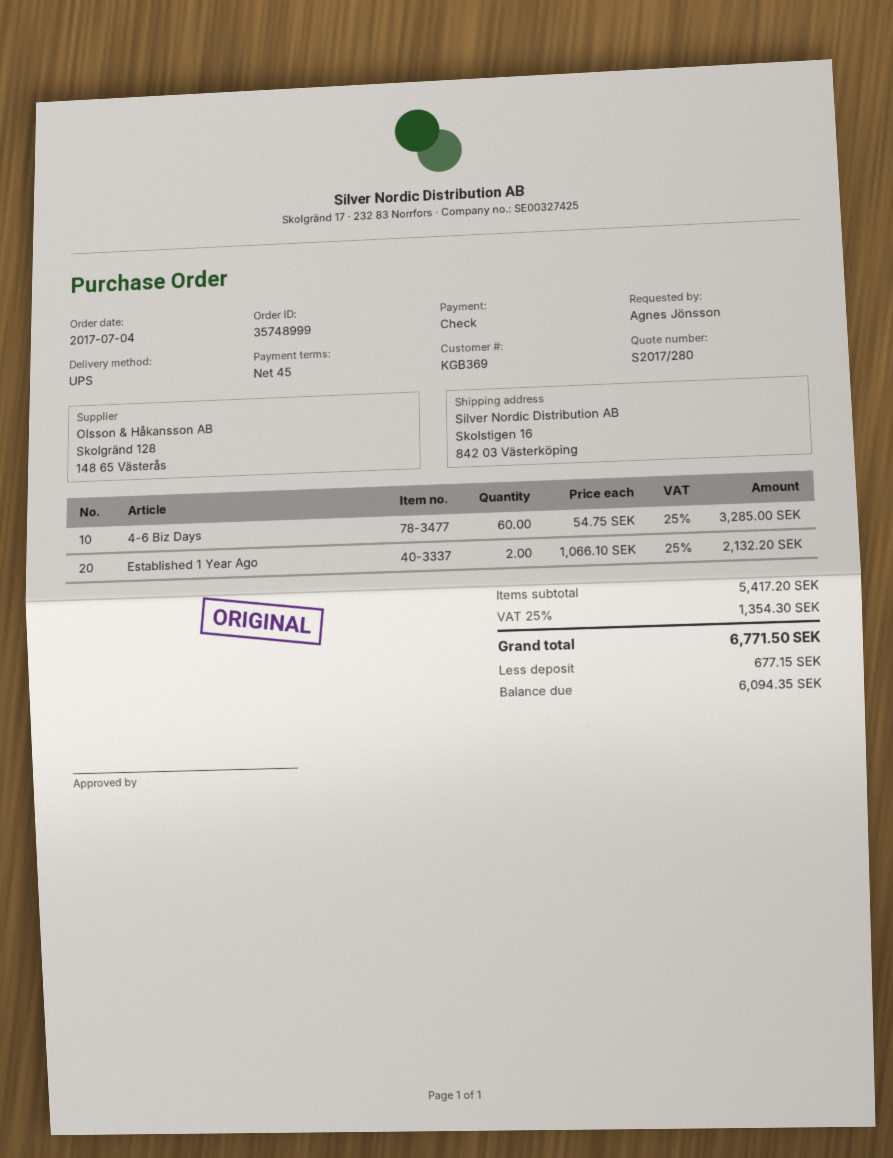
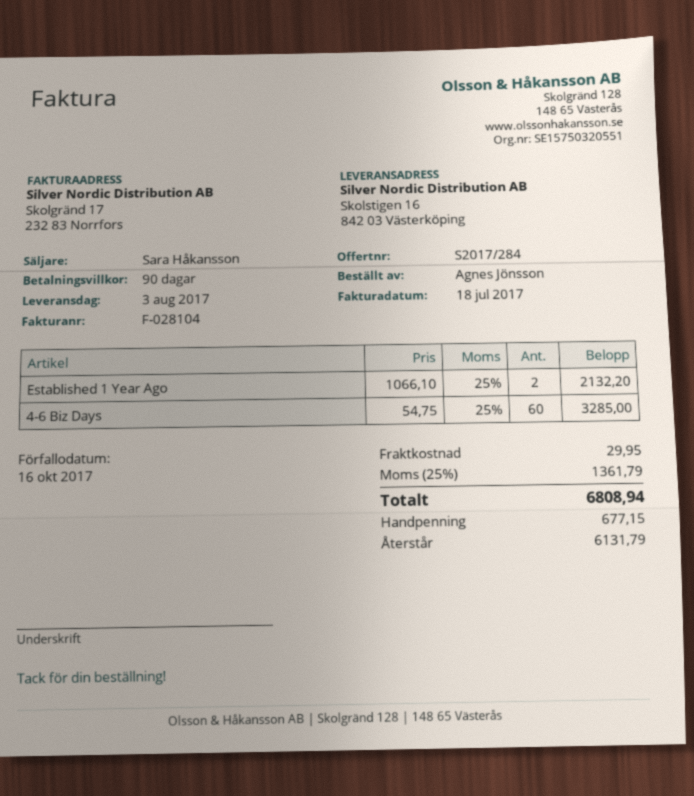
quote number: S2017/280 -> S2017/284
payment terms: 45 days -> 90 days
shipping: none -> 29.95
tax: 25% = 1354.30 -> 25% = 1361.79
total: 6771.50 -> 6808.94
balance: 6094.35 -> 6131.79

